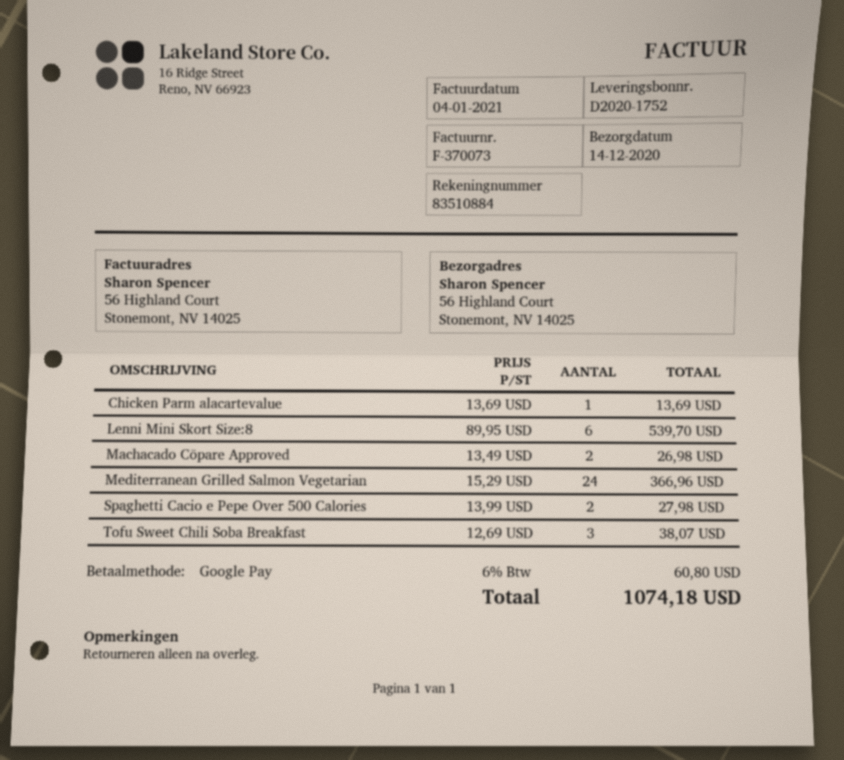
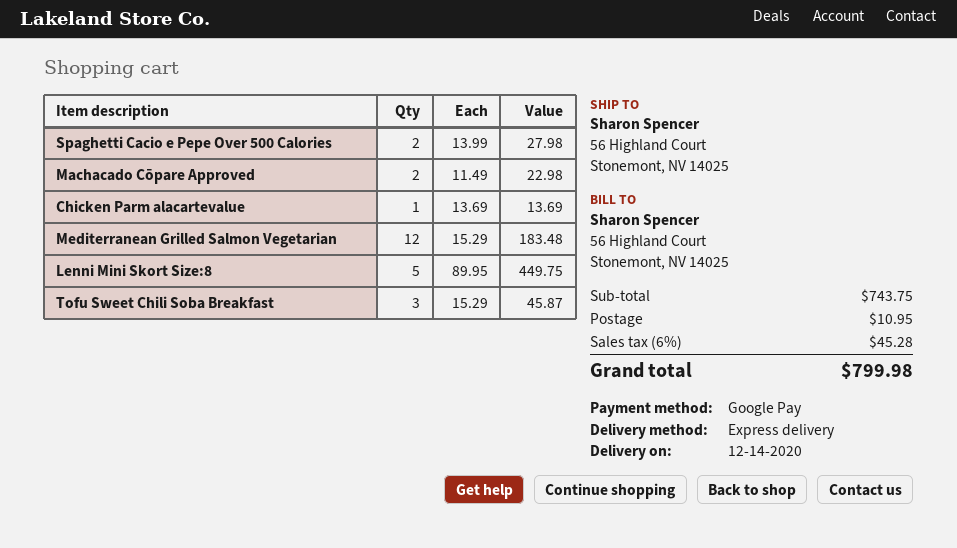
Lenni Mini Skort Size:8: 6 x 89.95 = 539.70 -> 5 x 89.95 = 449.75
Machacado Cōpare Approved: 2 x 13.49 = 26.98 -> 2 x 11.49 = 22.98
Mediterranean Grilled Salmon Vegetarian: 24 x 15.29 = 366.96 -> 12 x 15.29 = 183.48
Tofu Sweet Chili Soba Breakfast: 3 x 12.69 = 38.07 -> 3 x 15.29 = 45.87
shipping: none -> 10.95
tax: 6% = 60.80 -> 6% = 45.28
total: 1074.18 -> 799.98

